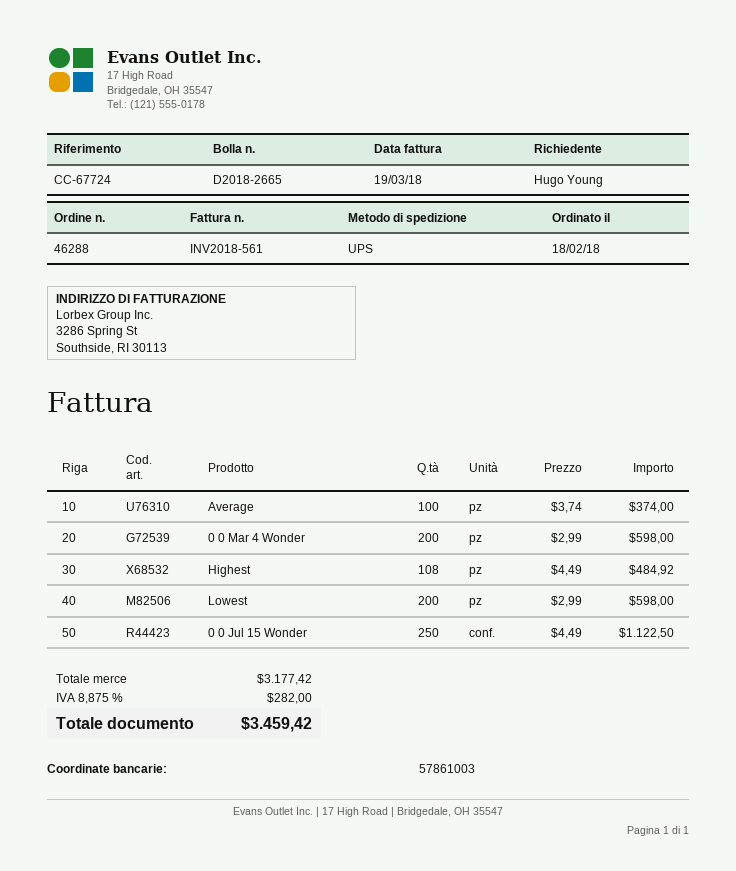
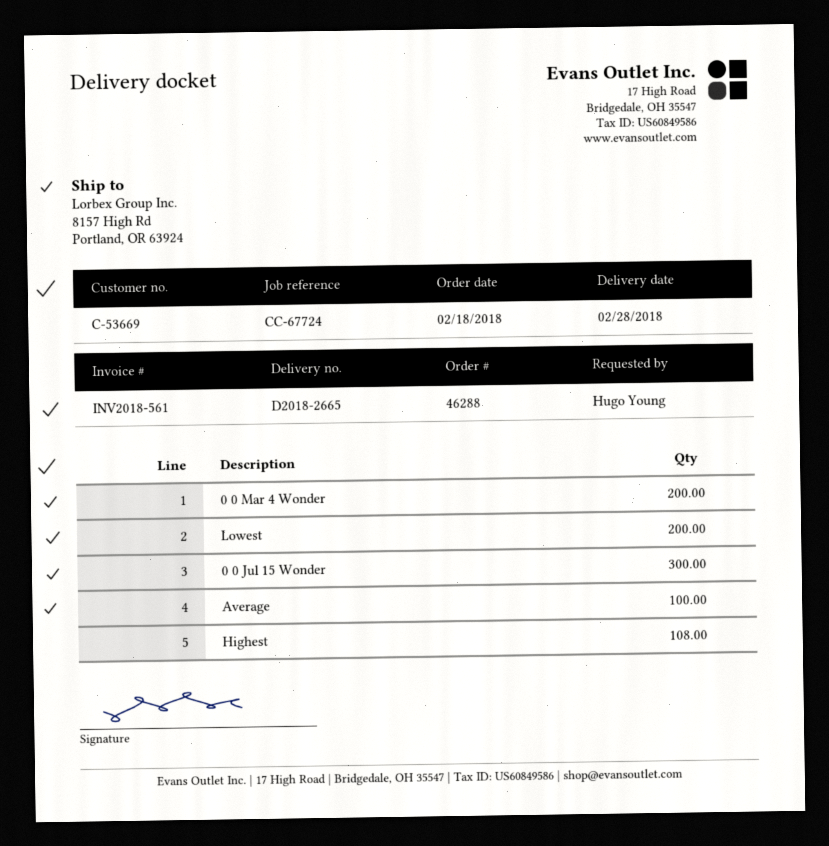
0 0 Jul 15 Wonder: 250 -> 300

